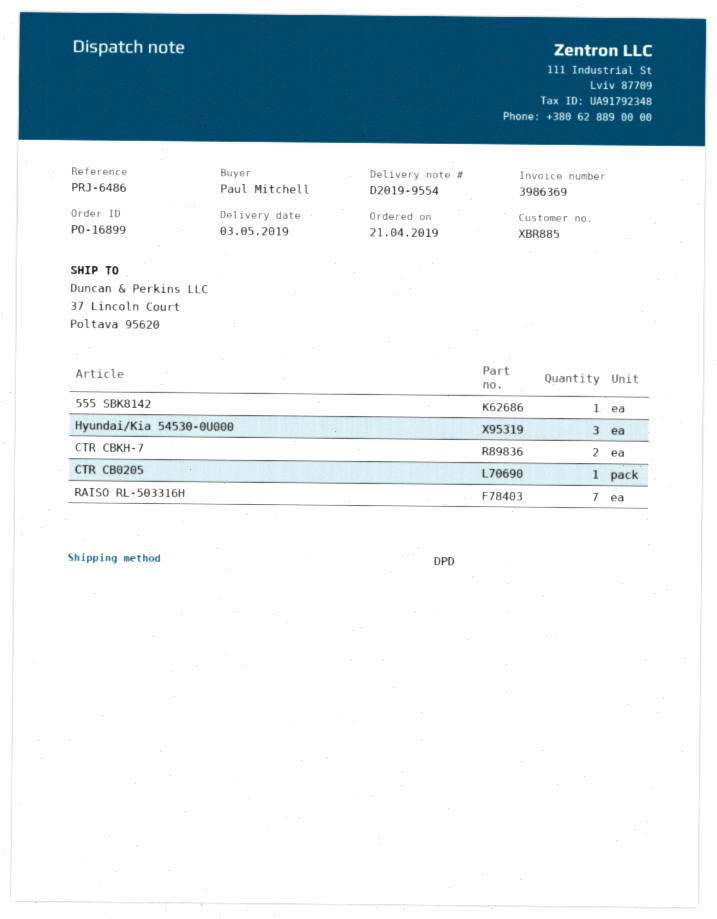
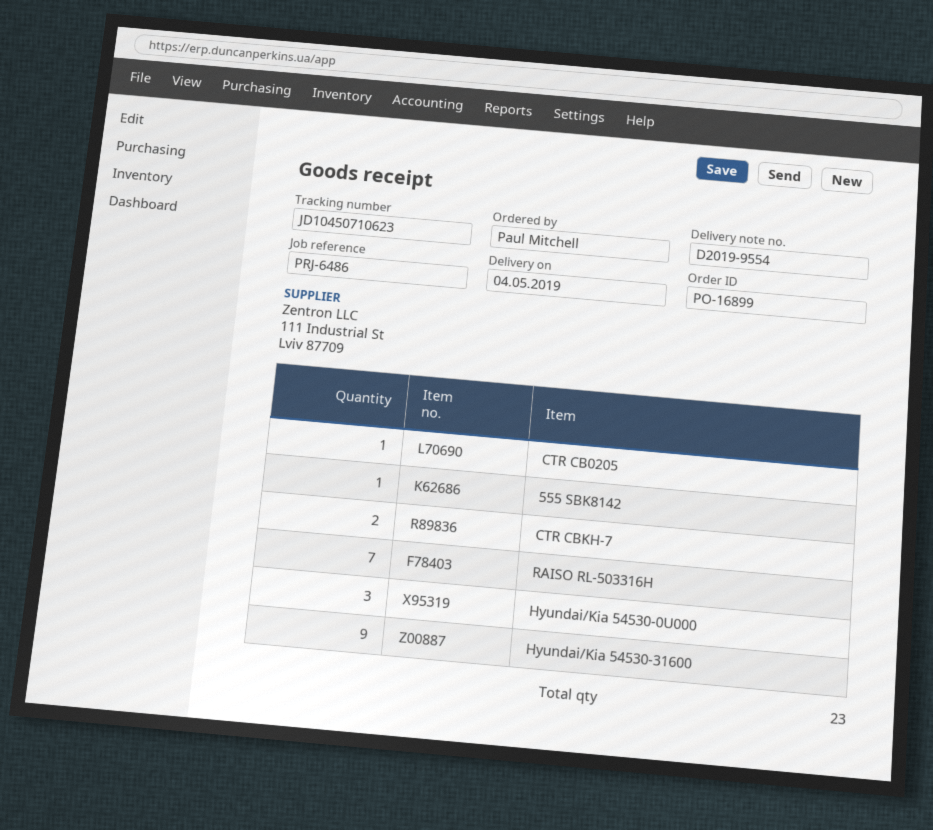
delivery date: 2019-05-03 -> 2019-05-04
Hyundai/Kia 54530-31600: none -> 9

